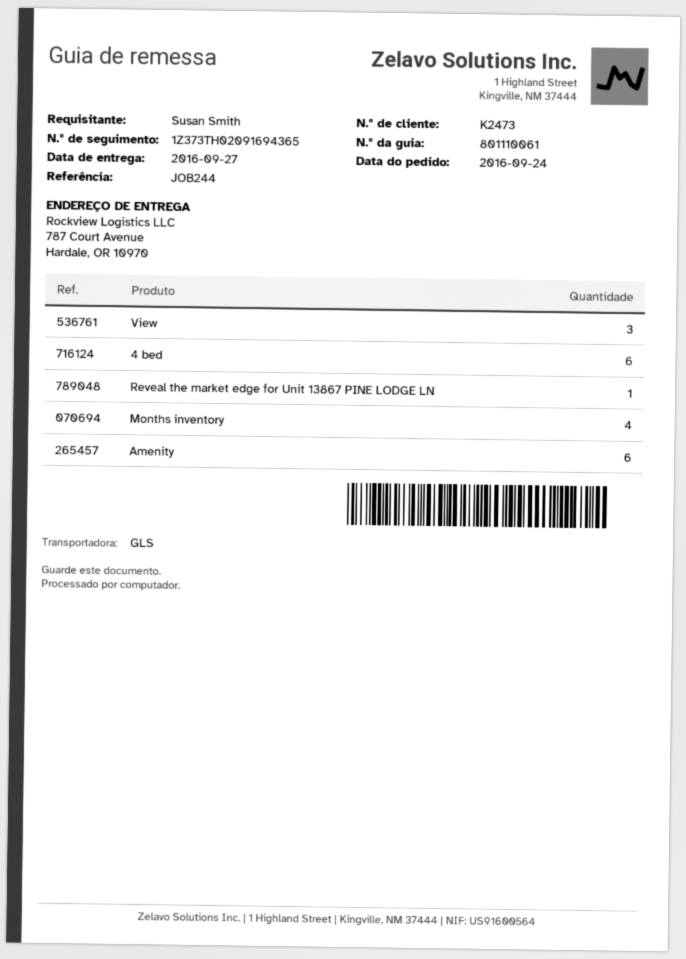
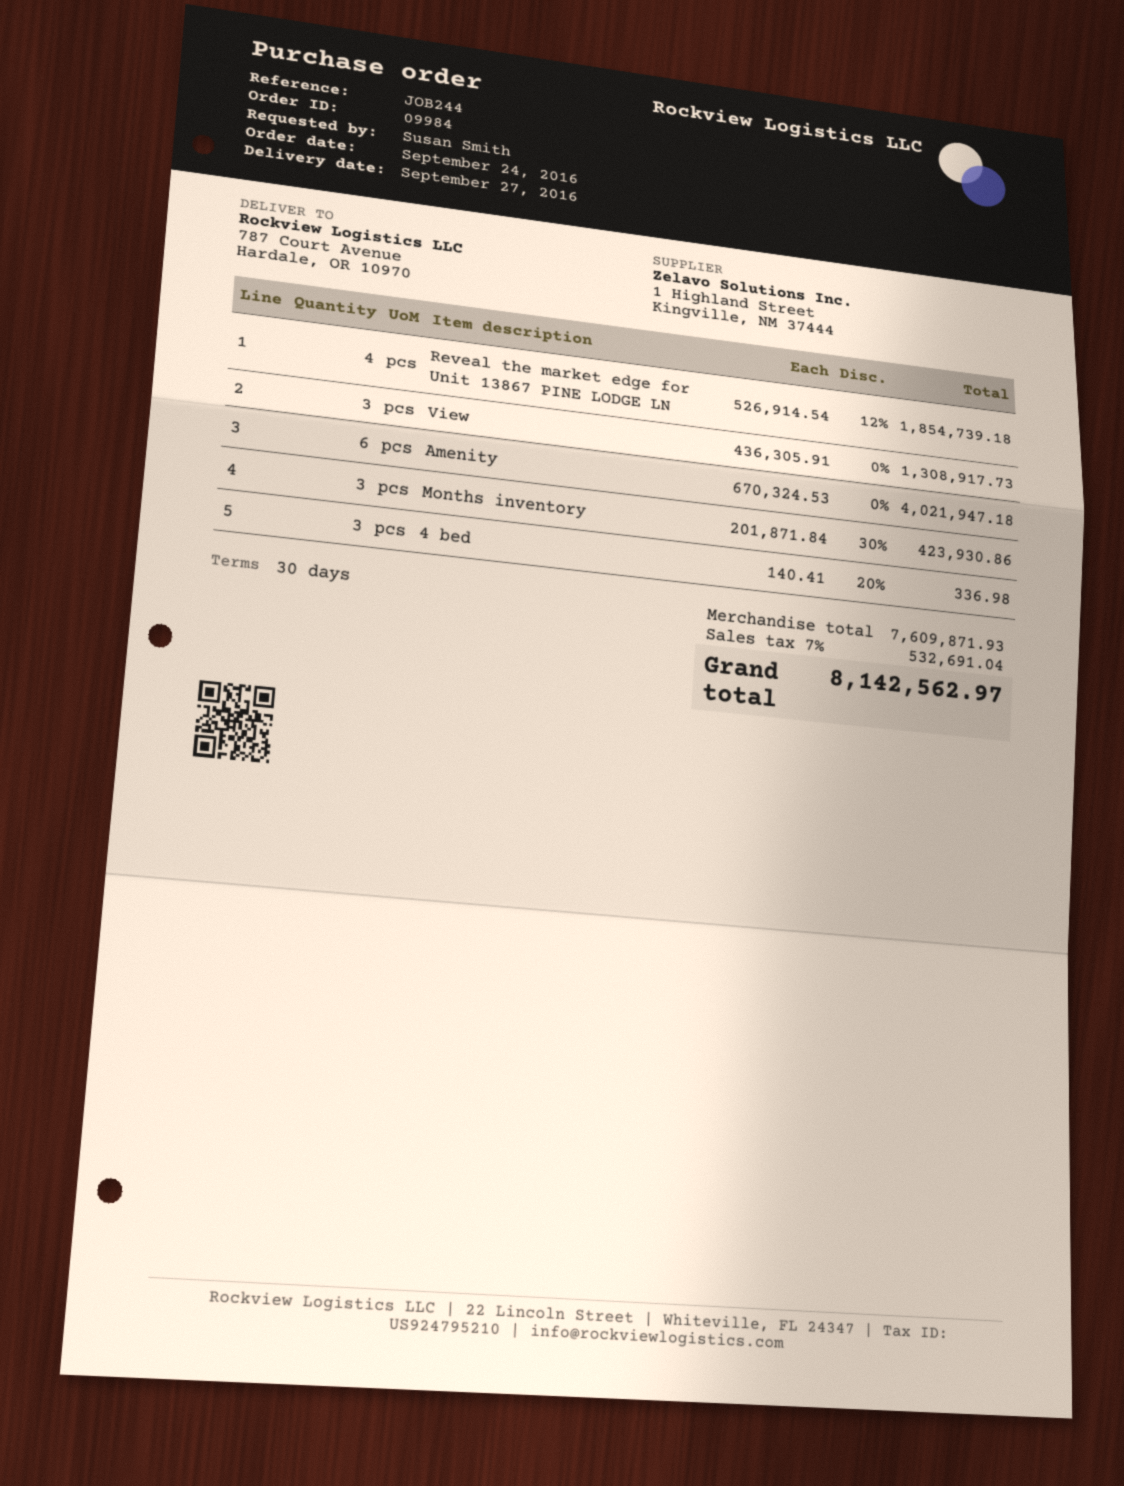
4 bed: 6 -> 3
Reveal the market edge for Unit 13867 PINE LODGE LN: 1 -> 4
Months inventory: 4 -> 3

